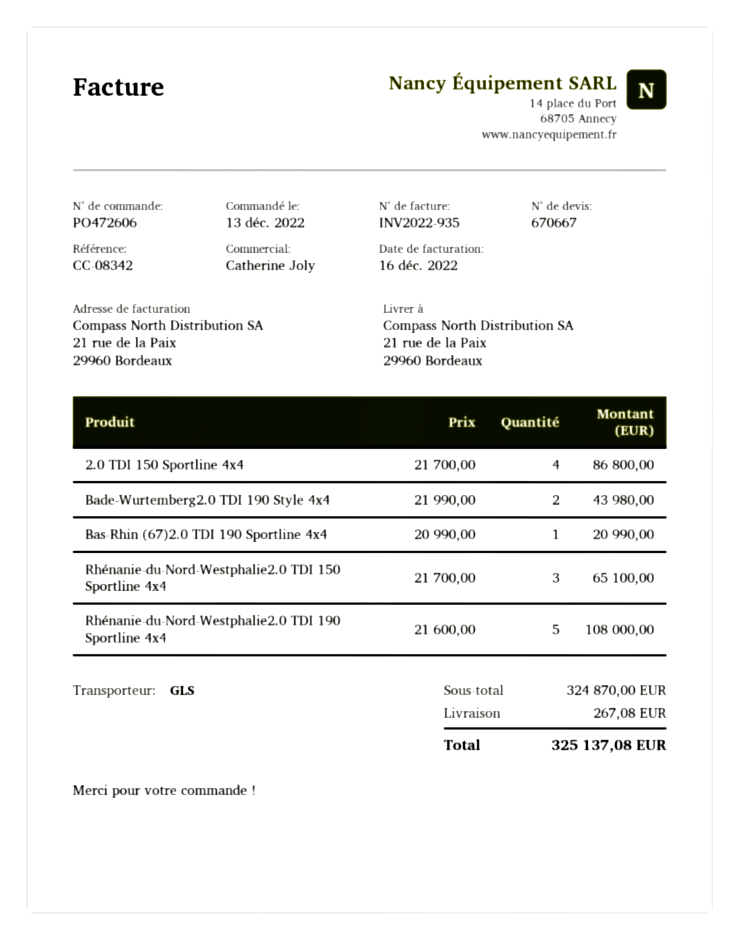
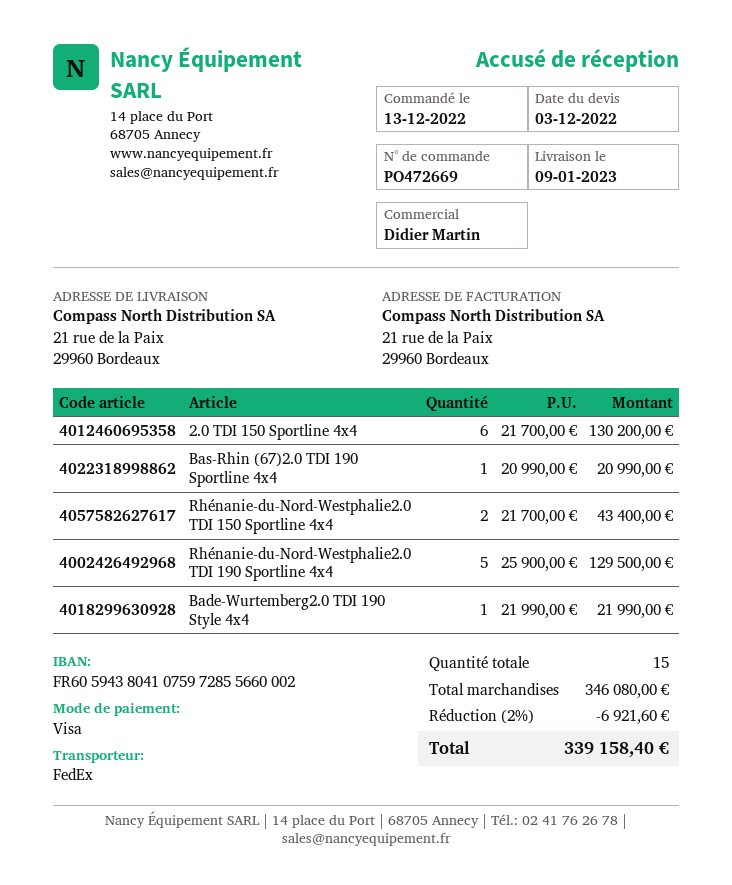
order number: PO472606 -> PO472669
sales rep: Catherine Joly -> Didier Martin
shipping method: GLS -> FedEx
2.0 TDI 150 Sportline 4x4: 4 x 21700.00 = 86800.00 -> 6 x 21700.00 = 130200.00
Bade-Wurtemberg2.0 TDI 190 Style 4x4: 2 x 21990.00 = 43980.00 -> 1 x 21990.00 = 21990.00
Rhénanie-du-Nord-Westphalie2.0 TDI 150 Sportline 4x4: 3 x 21700.00 = 65100.00 -> 2 x 21700.00 = 43400.00
Rhénanie-du-Nord-Westphalie2.0 TDI 190 Sportline 4x4: 5 x 21600.00 = 108000.00 -> 5 x 25900.00 = 129500.00
subtotal: 324870.00 -> 346080.00
discount: none -> 2% = 6921.60
shipping: 267.08 -> none
total: 325137.08 -> 339158.40

